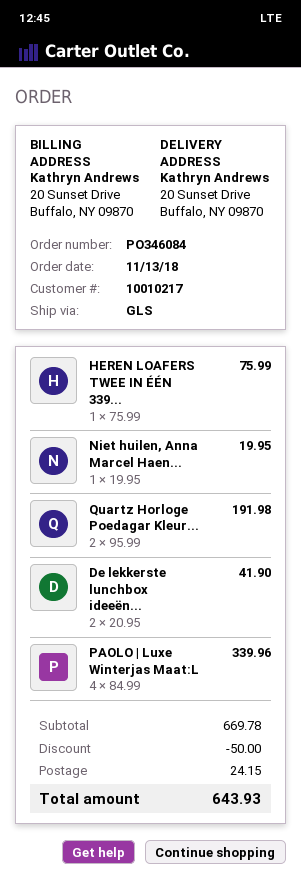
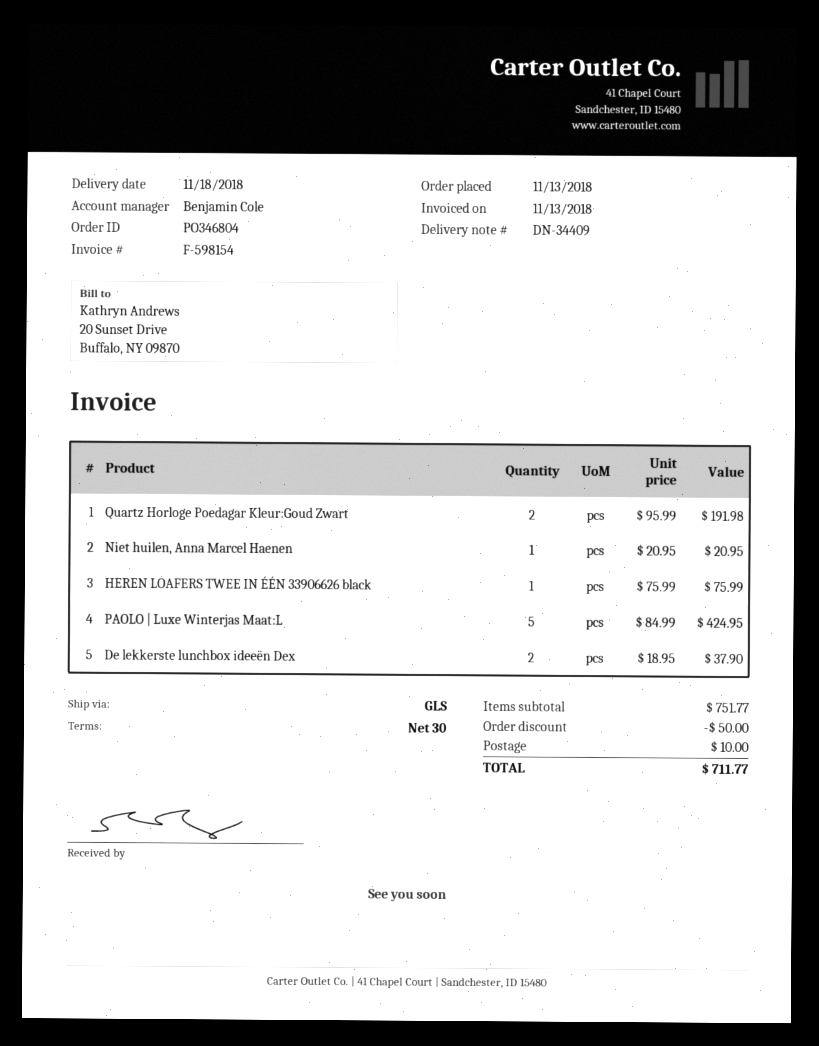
order number: PO346084 -> PO346804
Niet huilen, Anna Marcel Haen...: 1 x 19.95 = 19.95 -> 1 x 20.95 = 20.95
De lekkerste lunchbox ideeën...: 2 x 20.95 = 41.90 -> 2 x 18.95 = 37.90
PAOLO | Luxe Winterjas Maat:L: 4 x 84.99 = 339.96 -> 5 x 84.99 = 424.95
subtotal: 669.78 -> 751.77
shipping: 24.15 -> 10.00
total: 643.93 -> 711.77

